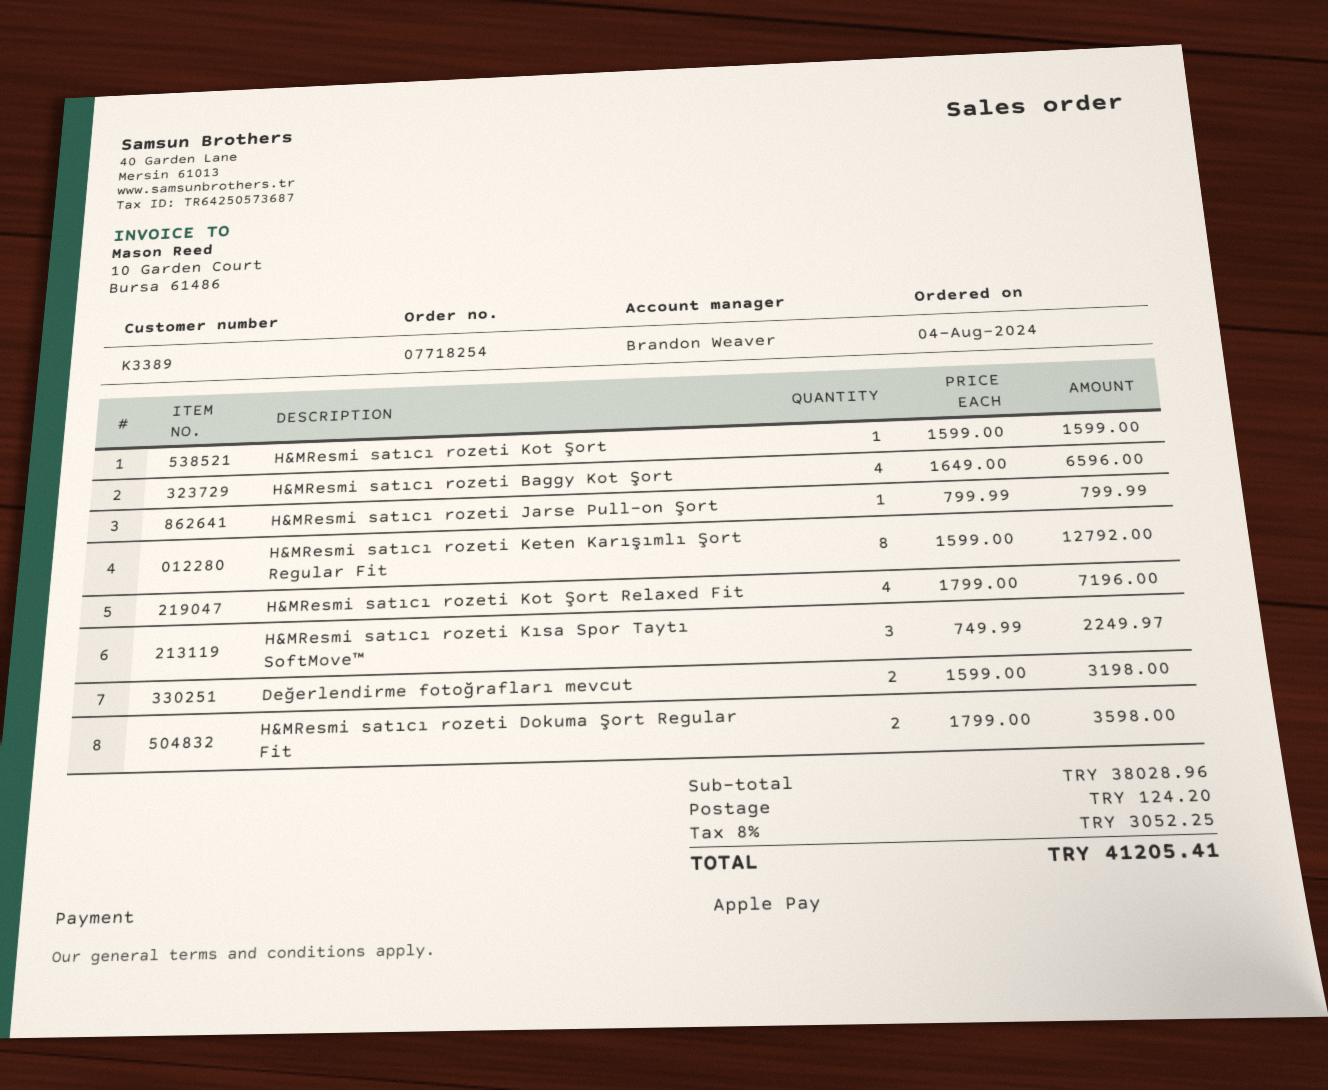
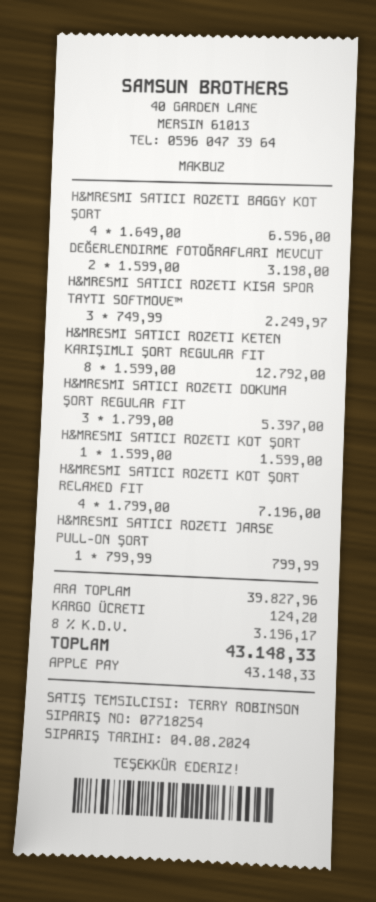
sales rep: Brandon Weaver -> TERRY ROBINSON
H&MResmi satıcı rozeti Dokuma Şort Regular Fit: 2 x 1799.00 = 3598.00 -> 3 x 1799.00 = 5397.00
subtotal: 38028.96 -> 39827.96
tax: 8% = 3052.25 -> 8% = 3196.17
total: 41205.41 -> 43148.33

